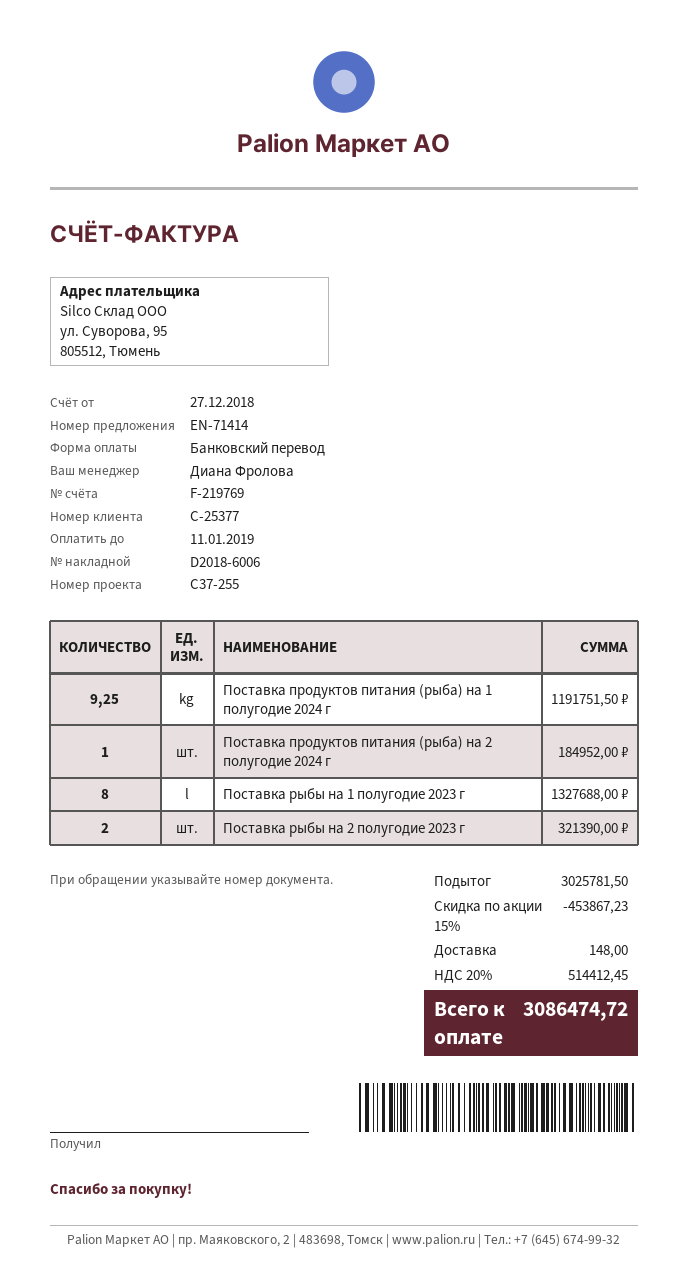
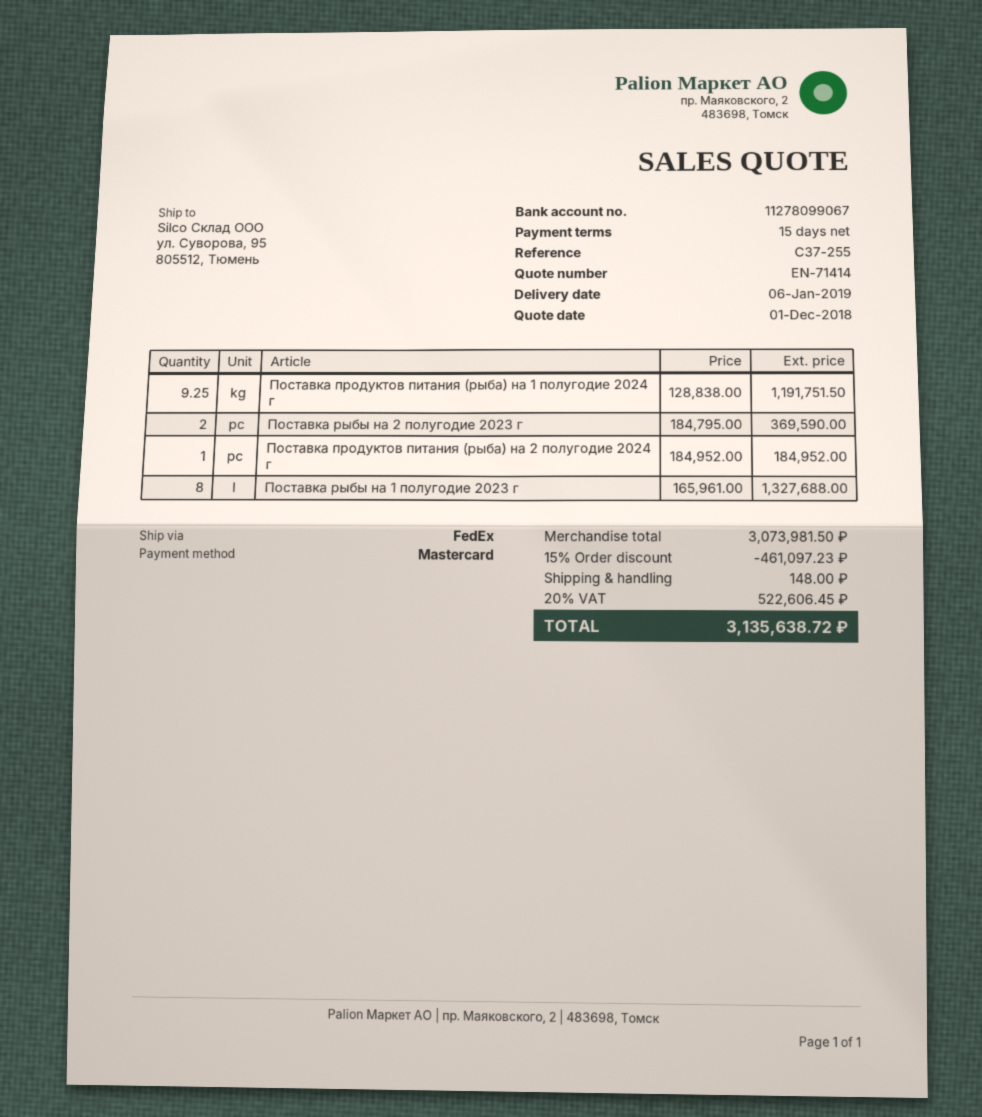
payment method: bank transfer -> Mastercard
Поставка рыбы на 2 полугодие 2023 г: 2 for 321390.00 -> 2 for 369590.00
subtotal: 3025781.50 -> 3073981.50
discount: 15% = 453867.23 -> 15% = 461097.23
tax: 20% = 514412.45 -> 20% = 522606.45
total: 3086474.72 -> 3135638.72

